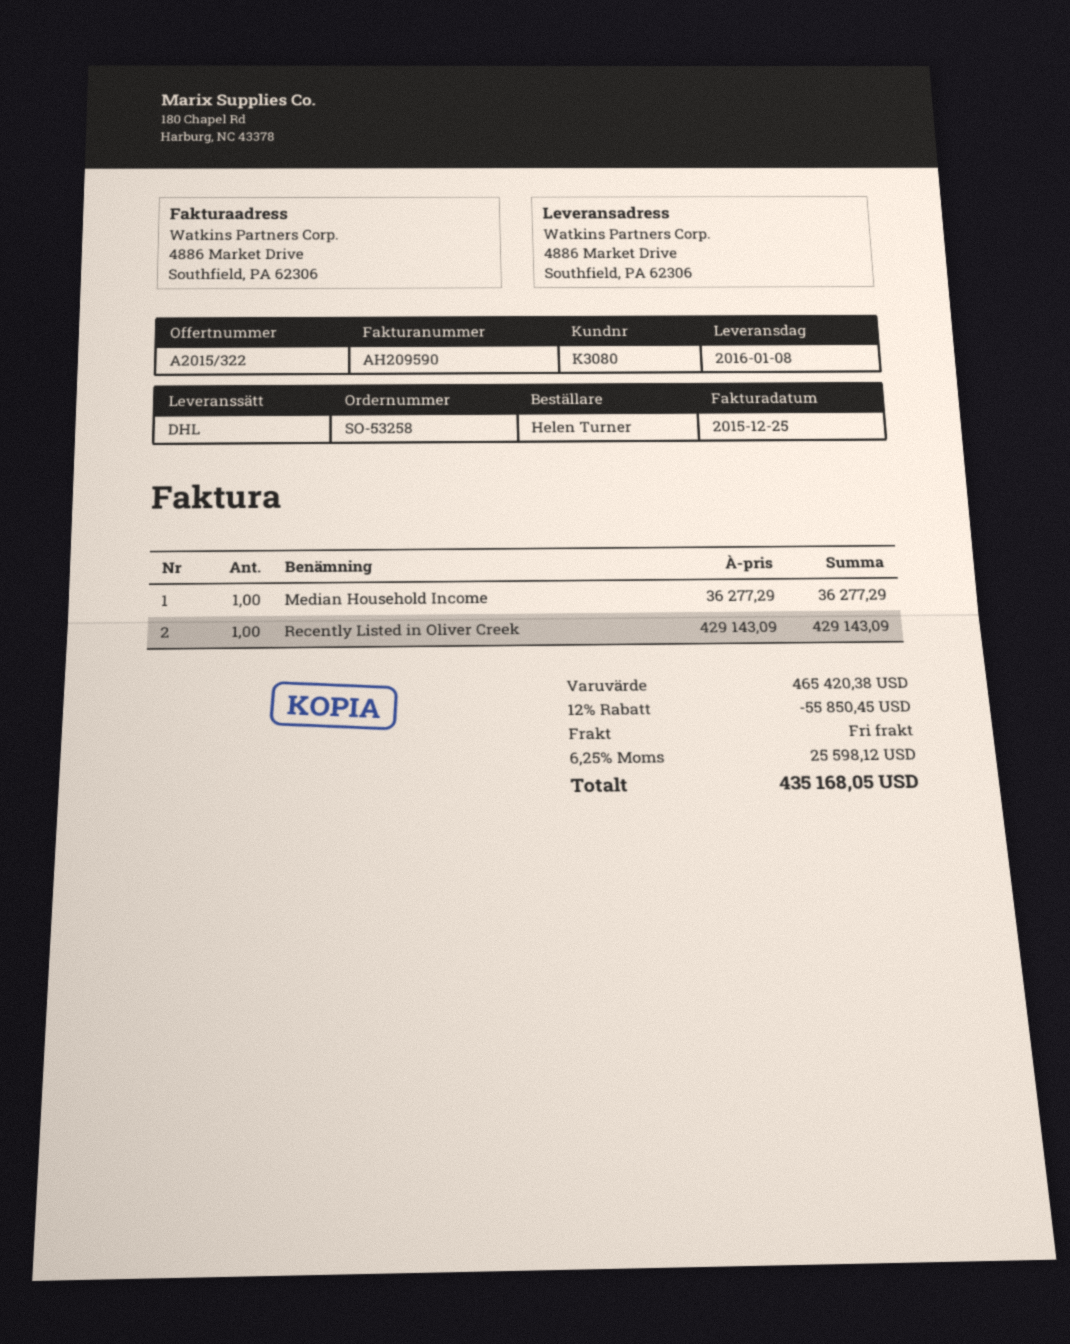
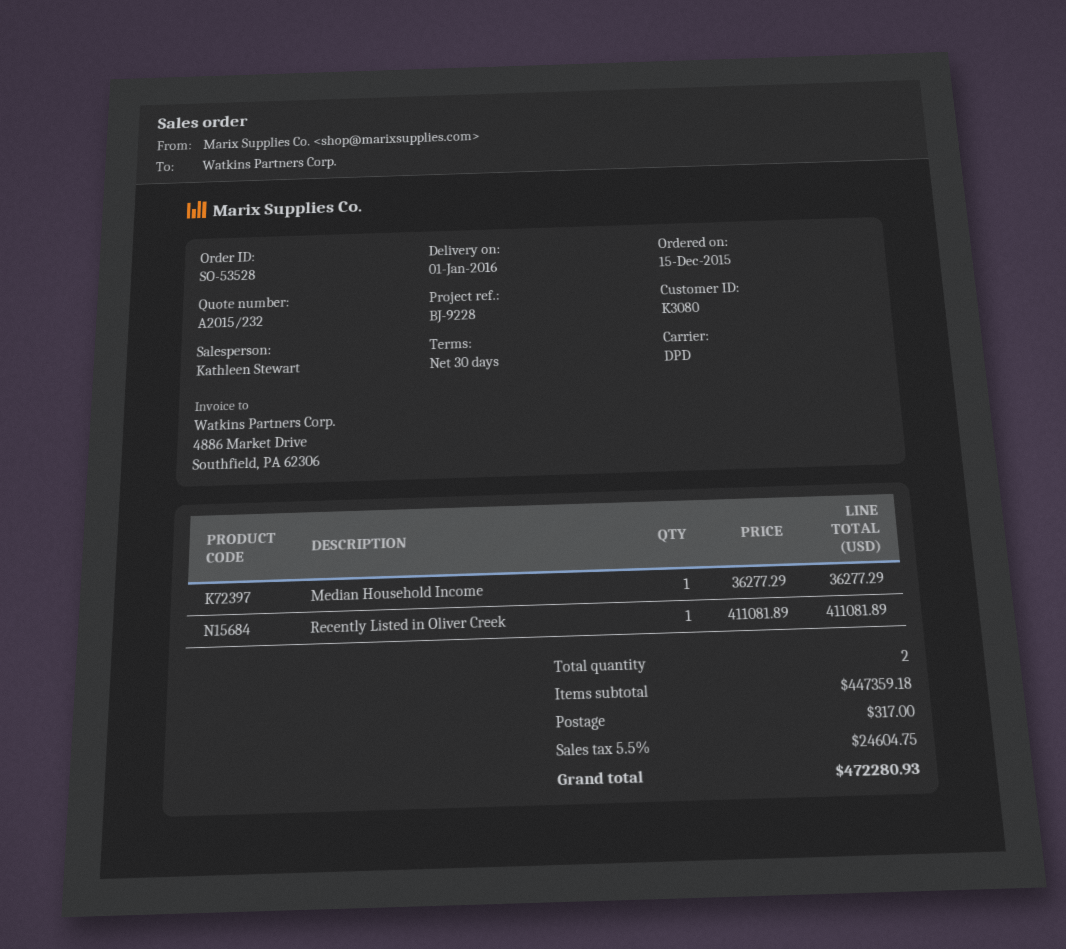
quote number: A2015/322 -> A2015/232
order number: SO-53258 -> SO-53528
delivery date: 2016-01-08 -> 2016-01-01
shipping method: DHL -> DPD
Recently Listed in Oliver Creek: 1 x 429143.09 = 429143.09 -> 1 x 411081.89 = 411081.89
subtotal: 465420.38 -> 447359.18
discount: 12% = 55850.45 -> none
shipping: 0.00 -> 317.00
tax: 6.25% = 25598.12 -> 5.5% = 24604.75
total: 435168.05 -> 472280.93

